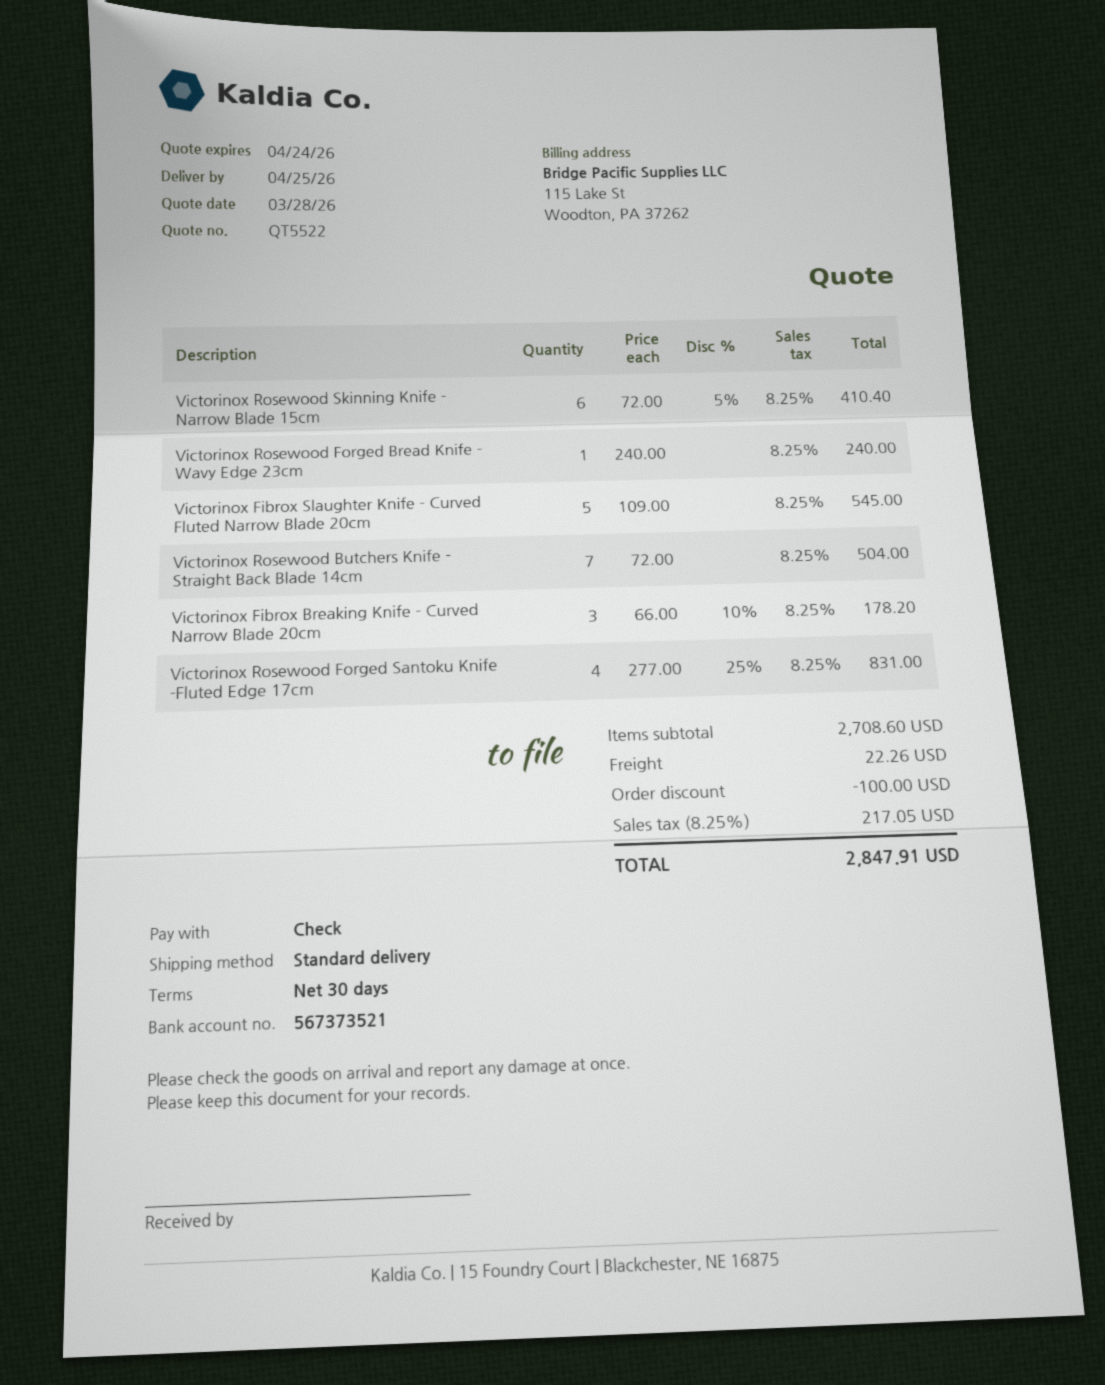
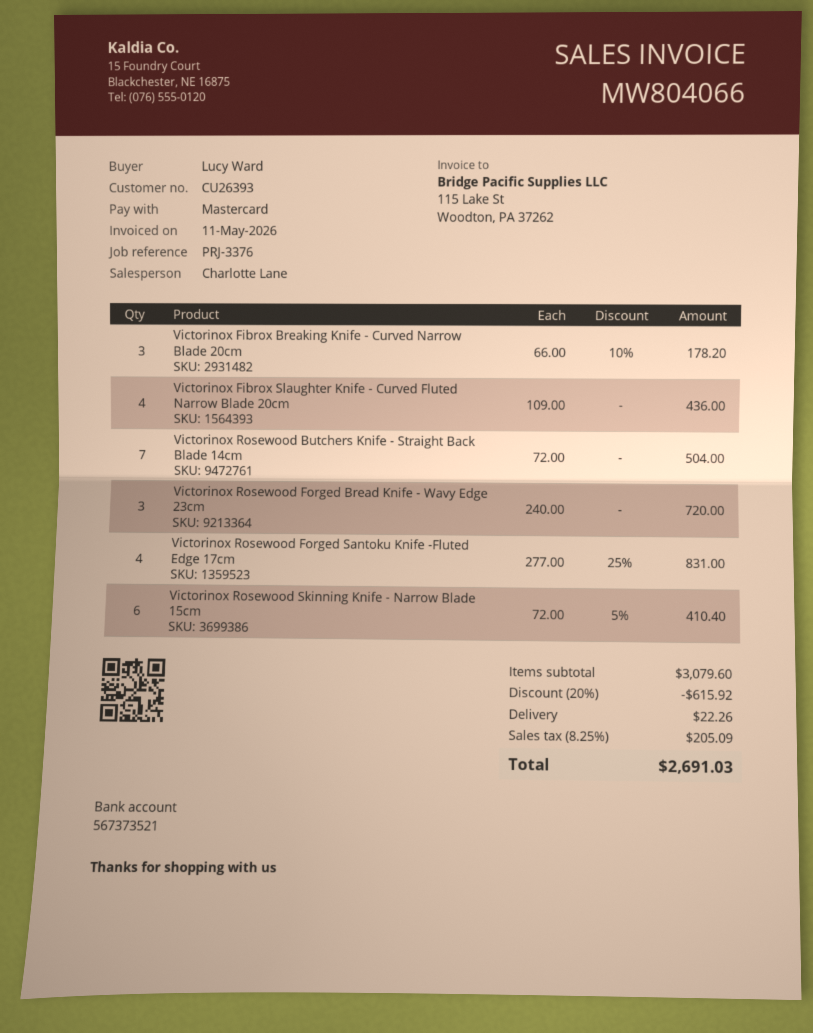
payment method: cheque -> Mastercard
Victorinox Rosewood Forged Bread Knife - Wavy Edge 23cm: 1 x 240.00 = 240.00 -> 3 x 240.00 = 720.00
Victorinox Fibrox Slaughter Knife - Curved Fluted Narrow Blade 20cm: 5 x 109.00 = 545.00 -> 4 x 109.00 = 436.00
subtotal: 2708.60 -> 3079.60
discount: 100.00 -> 615.92
tax: 8.25% = 217.05 -> 8.25% = 205.09
total: 2847.91 -> 2691.03

